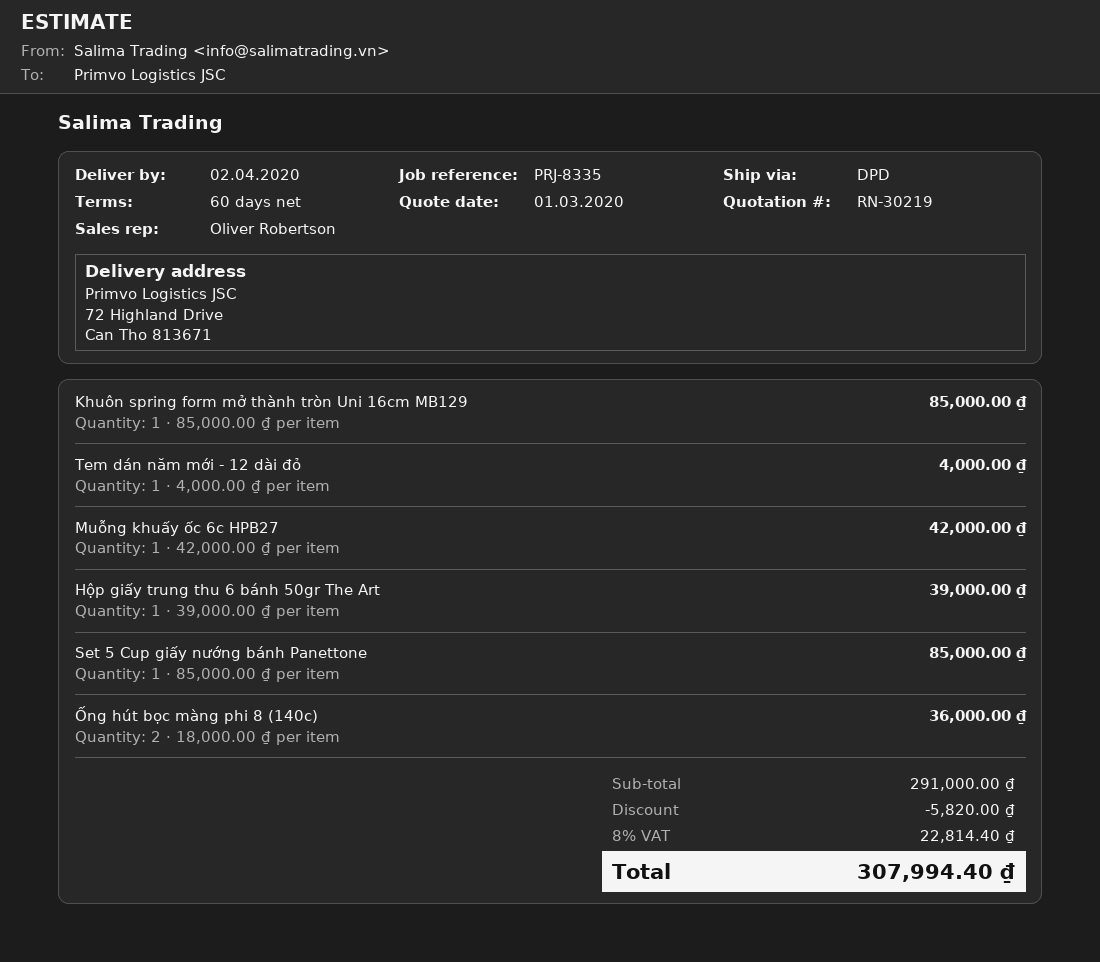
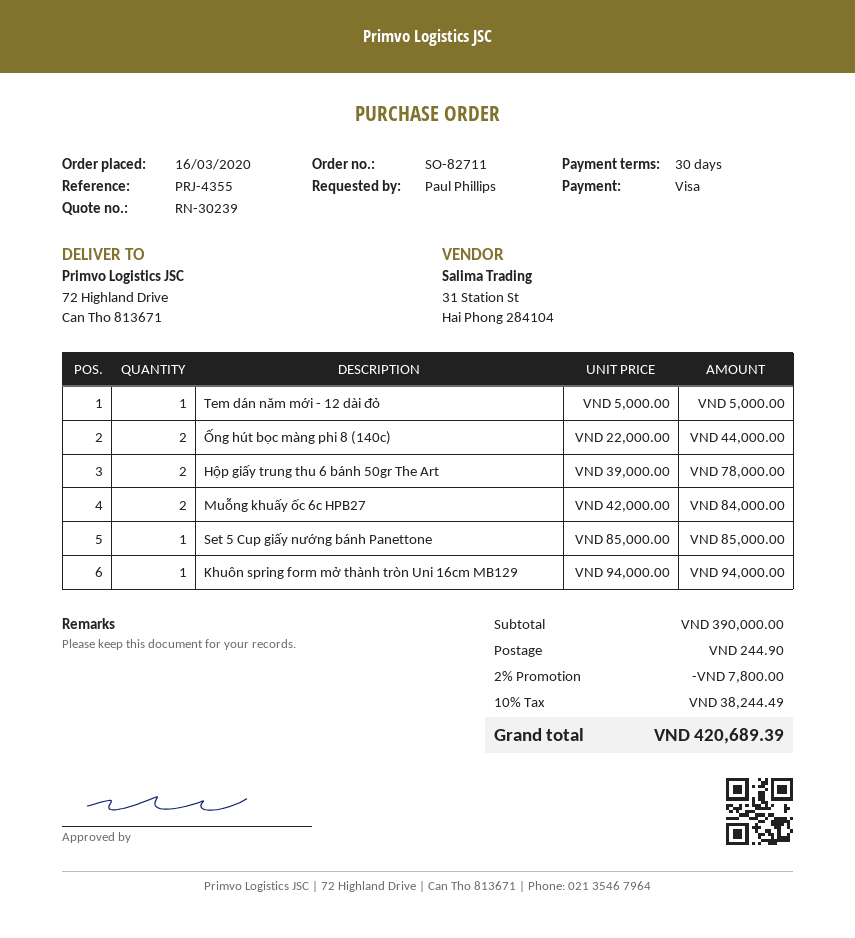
quote number: RN-30219 -> RN-30239
payment terms: 60 days -> 30 days
reference: PRJ-8335 -> PRJ-4355
Khuôn spring form mở thành tròn Uni 16cm MB129: 1 x 85000.00 = 85000.00 -> 1 x 94000.00 = 94000.00
Tem dán năm mới - 12 dài đỏ: 1 x 4000.00 = 4000.00 -> 1 x 5000.00 = 5000.00
Muỗng khuấy ốc 6c HPB27: 1 x 42000.00 = 42000.00 -> 2 x 42000.00 = 84000.00
Hộp giấy trung thu 6 bánh 50gr The Art: 1 x 39000.00 = 39000.00 -> 2 x 39000.00 = 78000.00
Ống hút bọc màng phi 8 (140c): 2 x 18000.00 = 36000.00 -> 2 x 22000.00 = 44000.00
subtotal: 291000.00 -> 390000.00
discount: 5820.00 -> 7800.00
shipping: none -> 244.90
tax: 8% = 22814.40 -> 10% = 38244.49
total: 307994.40 -> 420689.39

